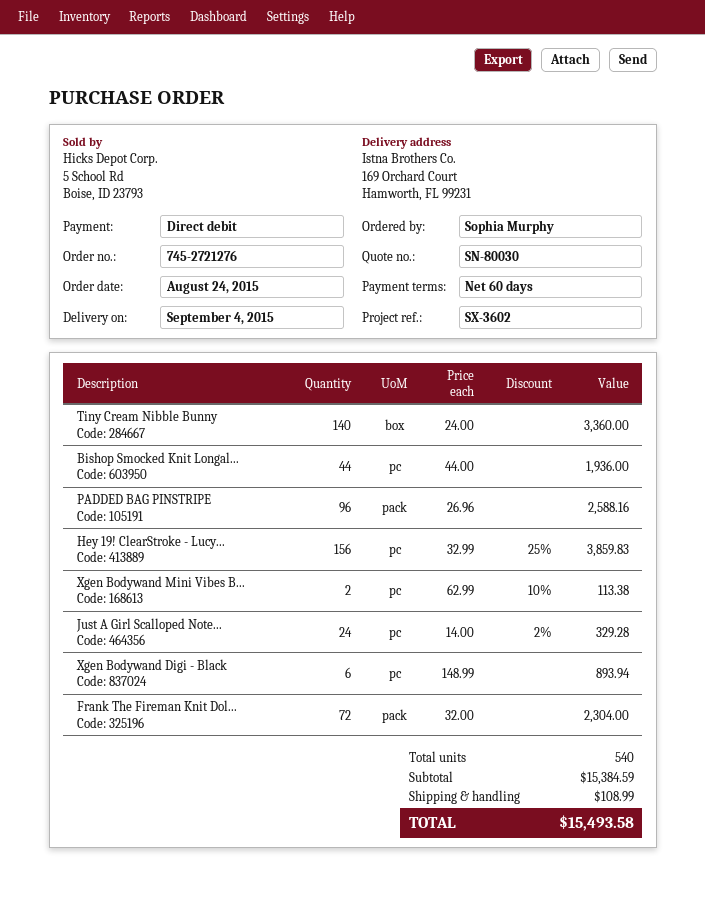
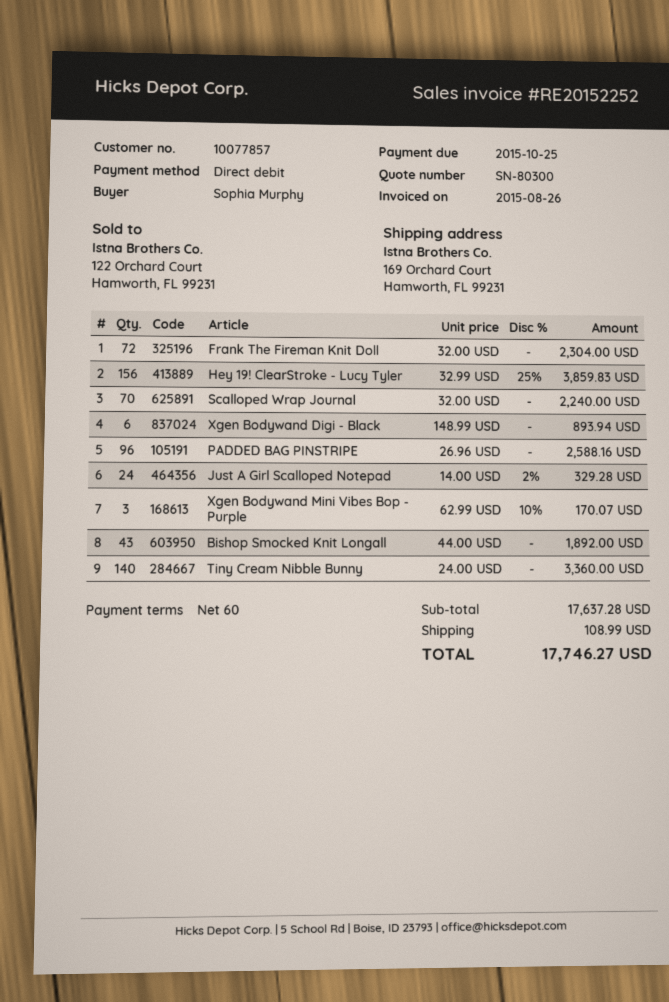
quote number: SN-80030 -> SN-80300
Bishop Smocked Knit Longal...: 44 x 44.00 = 1936.00 -> 43 x 44.00 = 1892.00
Xgen Bodywand Mini Vibes B...: 2 x 62.99 - 10% = 113.38 -> 3 x 62.99 - 10% = 170.07
Scalloped Wrap Journal: none -> 70 x 32.00 = 2240.00
subtotal: 15384.59 -> 17637.28
total: 15493.58 -> 17746.27

